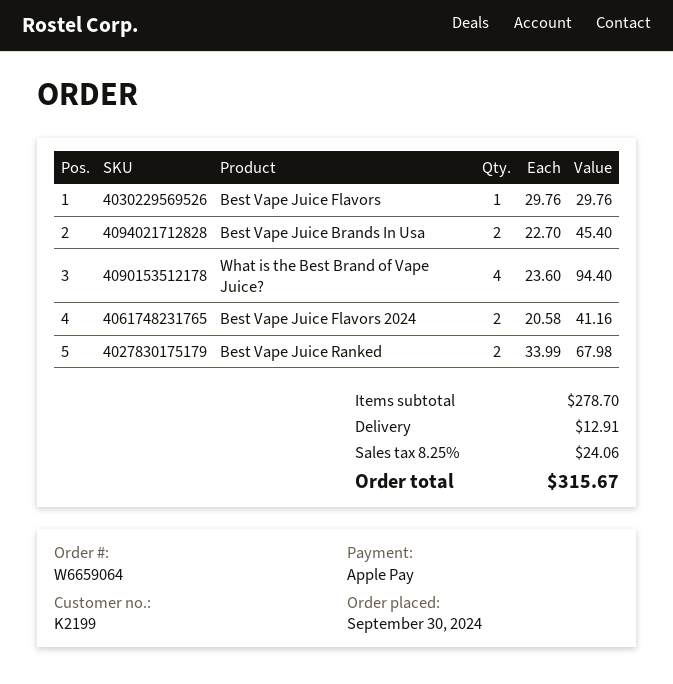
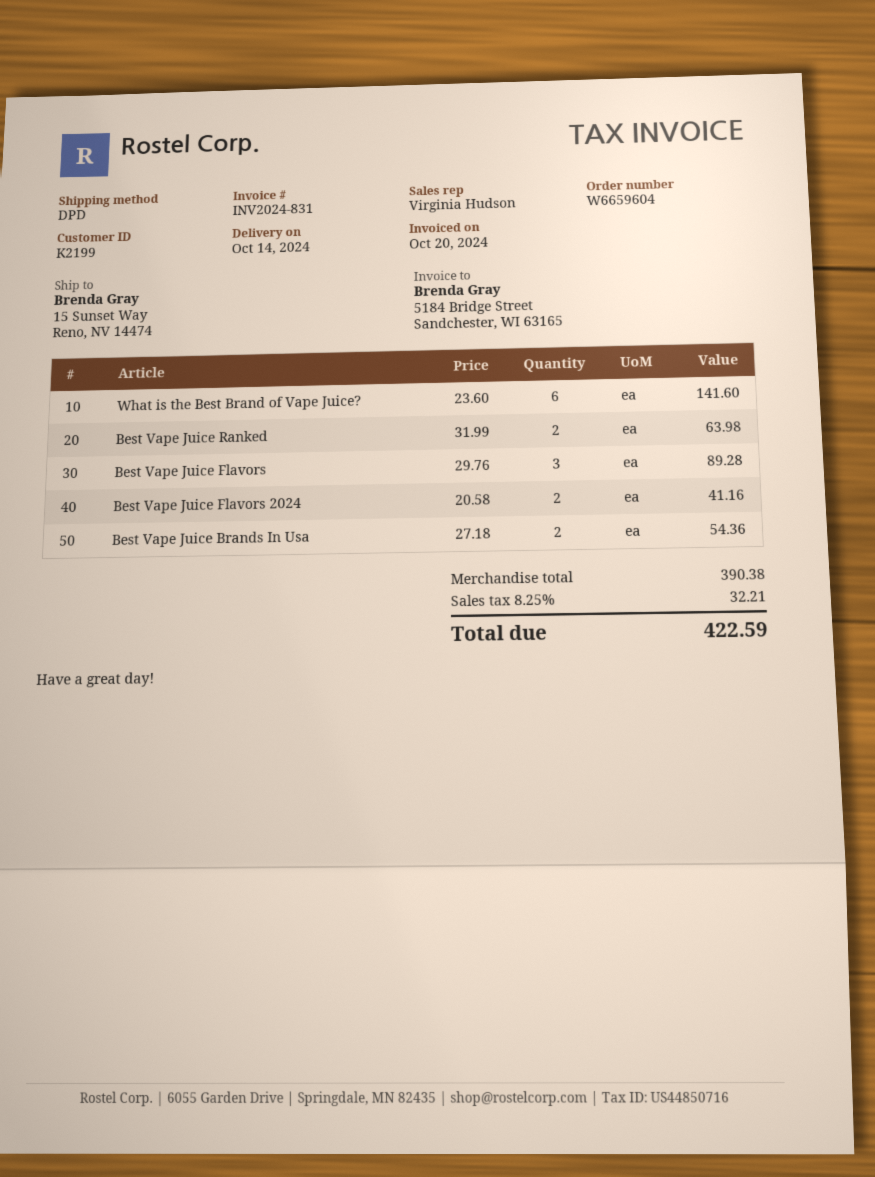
order number: W6659064 -> W6659604
Best Vape Juice Flavors: 1 x 29.76 = 29.76 -> 3 x 29.76 = 89.28
Best Vape Juice Brands In Usa: 2 x 22.70 = 45.40 -> 2 x 27.18 = 54.36
What is the Best Brand of Vape Juice?: 4 x 23.60 = 94.40 -> 6 x 23.60 = 141.60
Best Vape Juice Ranked: 2 x 33.99 = 67.98 -> 2 x 31.99 = 63.98
subtotal: 278.70 -> 390.38
shipping: 12.91 -> none
tax: 8.25% = 24.06 -> 8.25% = 32.21
total: 315.67 -> 422.59

